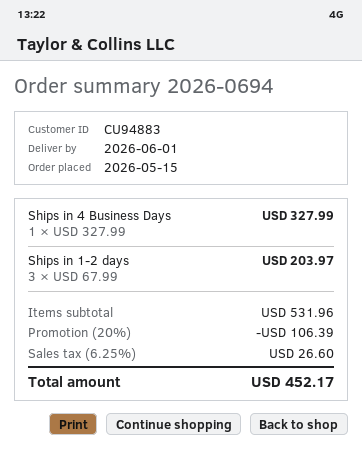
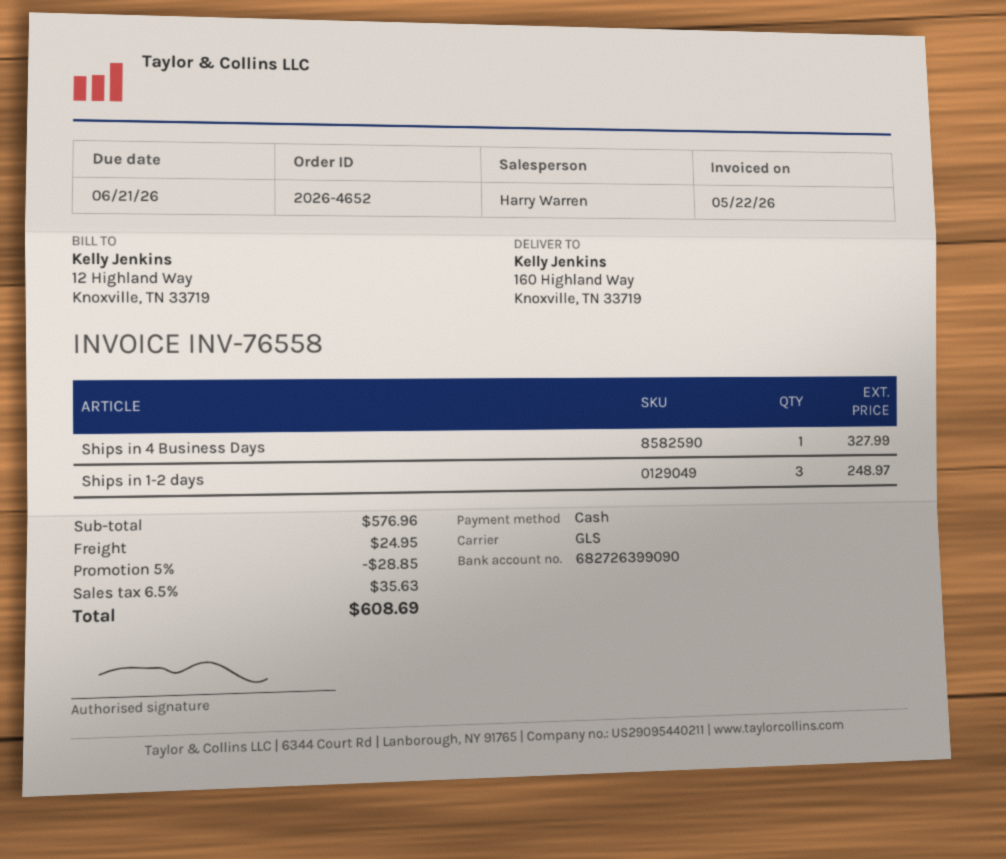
order number: 2026-0694 -> 2026-4652
Ships in 1-2 days: 3 for 203.97 -> 3 for 248.97
subtotal: 531.96 -> 576.96
discount: 20% = 106.39 -> 5% = 28.85
shipping: none -> 24.95
tax: 6.25% = 26.60 -> 6.5% = 35.63
total: 452.17 -> 608.69

